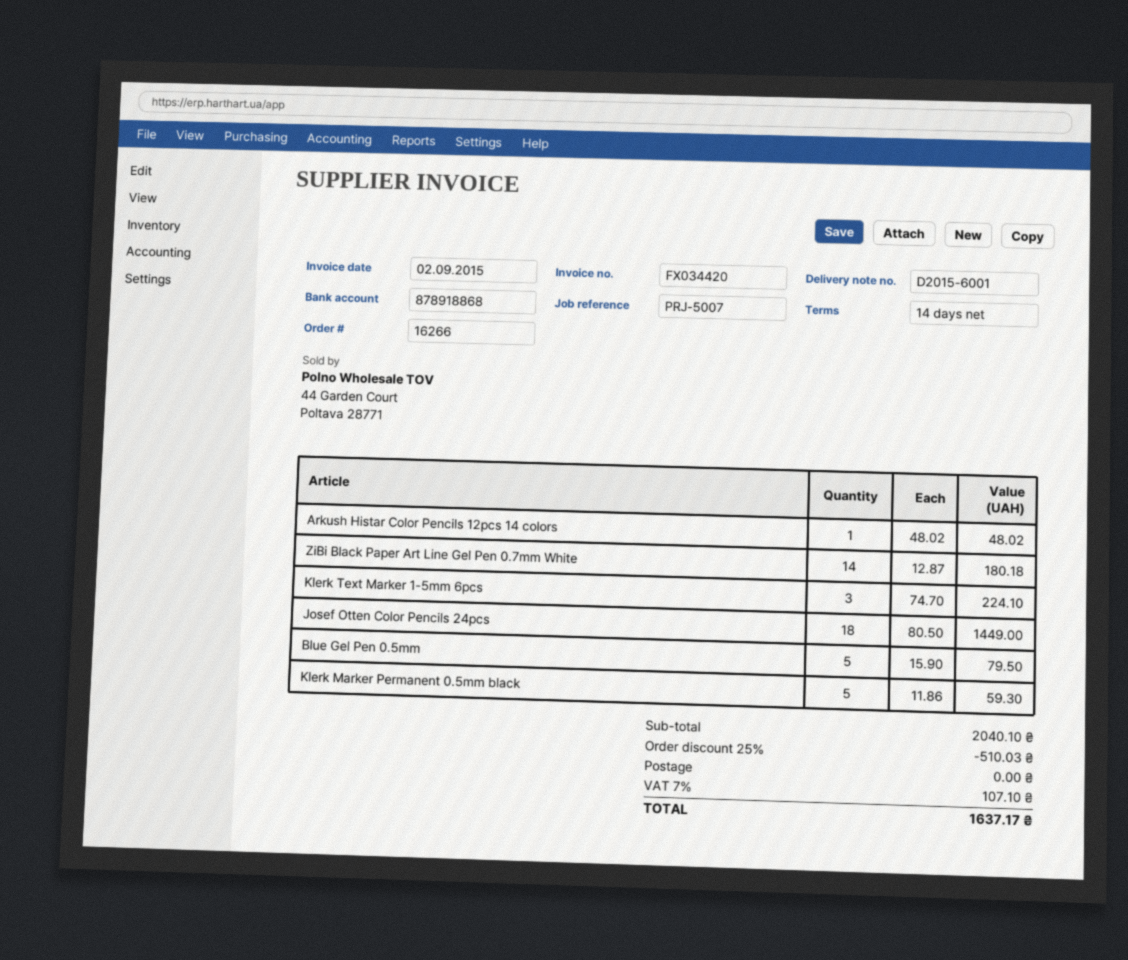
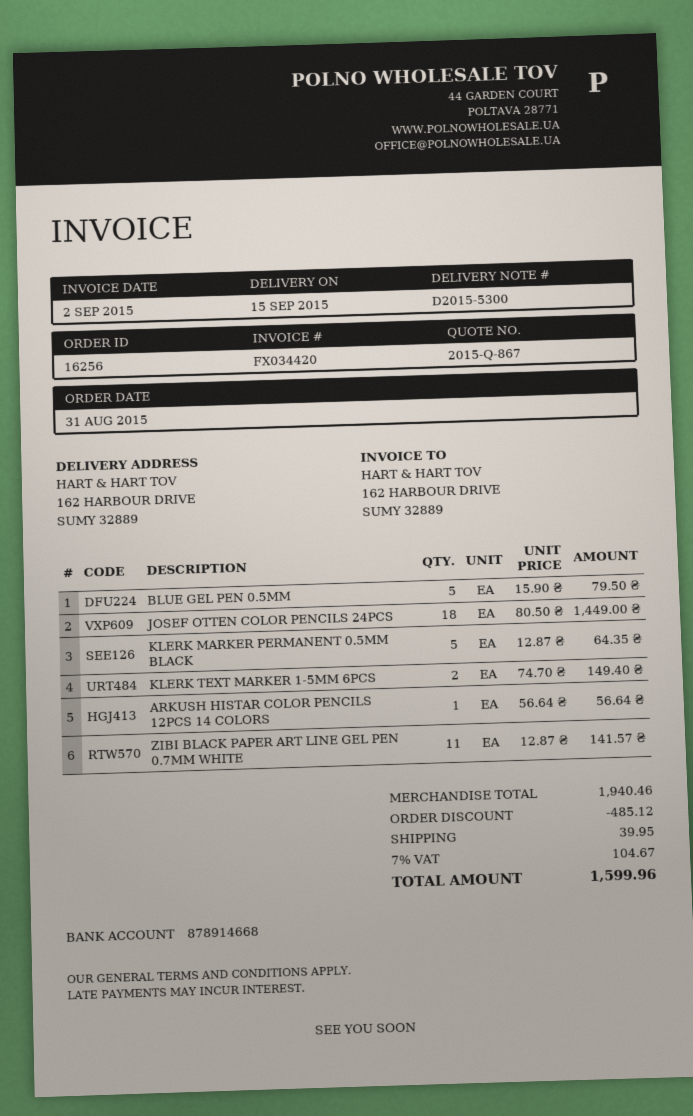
order number: 16266 -> 16256
delivery note number: D2015-6001 -> D2015-5300
bank account: 878918868 -> 878914668
Arkush Histar Color Pencils 12pcs 14 colors: 1 x 48.02 = 48.02 -> 1 x 56.64 = 56.64
ZiBi Black Paper Art Line Gel Pen 0.7mm White: 14 x 12.87 = 180.18 -> 11 x 12.87 = 141.57
Klerk Text Marker 1-5mm 6pcs: 3 x 74.70 = 224.10 -> 2 x 74.70 = 149.40
Klerk Marker Permanent 0.5mm black: 5 x 11.86 = 59.30 -> 5 x 12.87 = 64.35
subtotal: 2040.10 -> 1940.46
discount: 510.03 -> 485.12
shipping: 0.00 -> 39.95
tax: 7% = 107.10 -> 7% = 104.67
total: 1637.17 -> 1599.96

